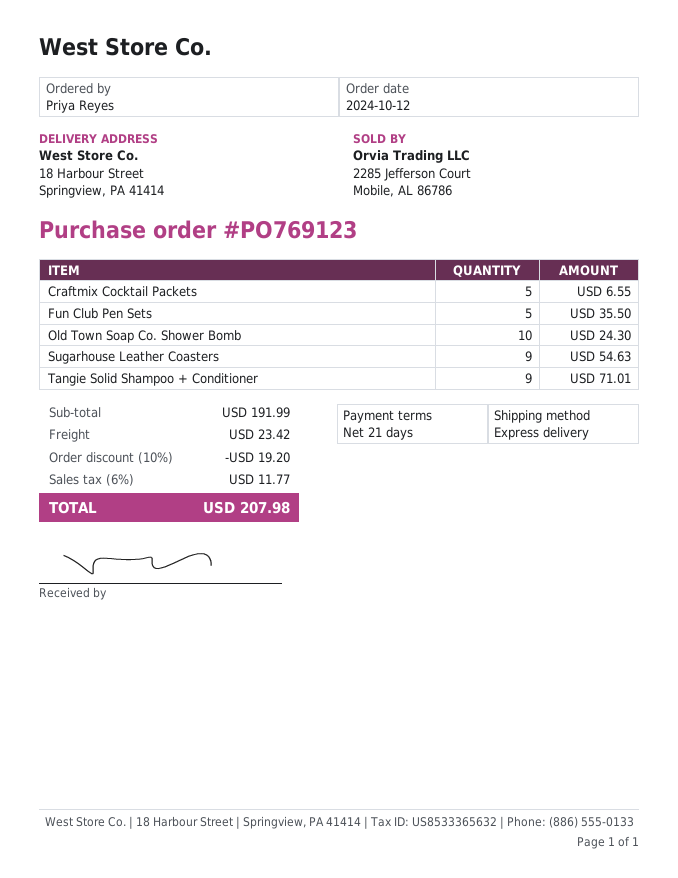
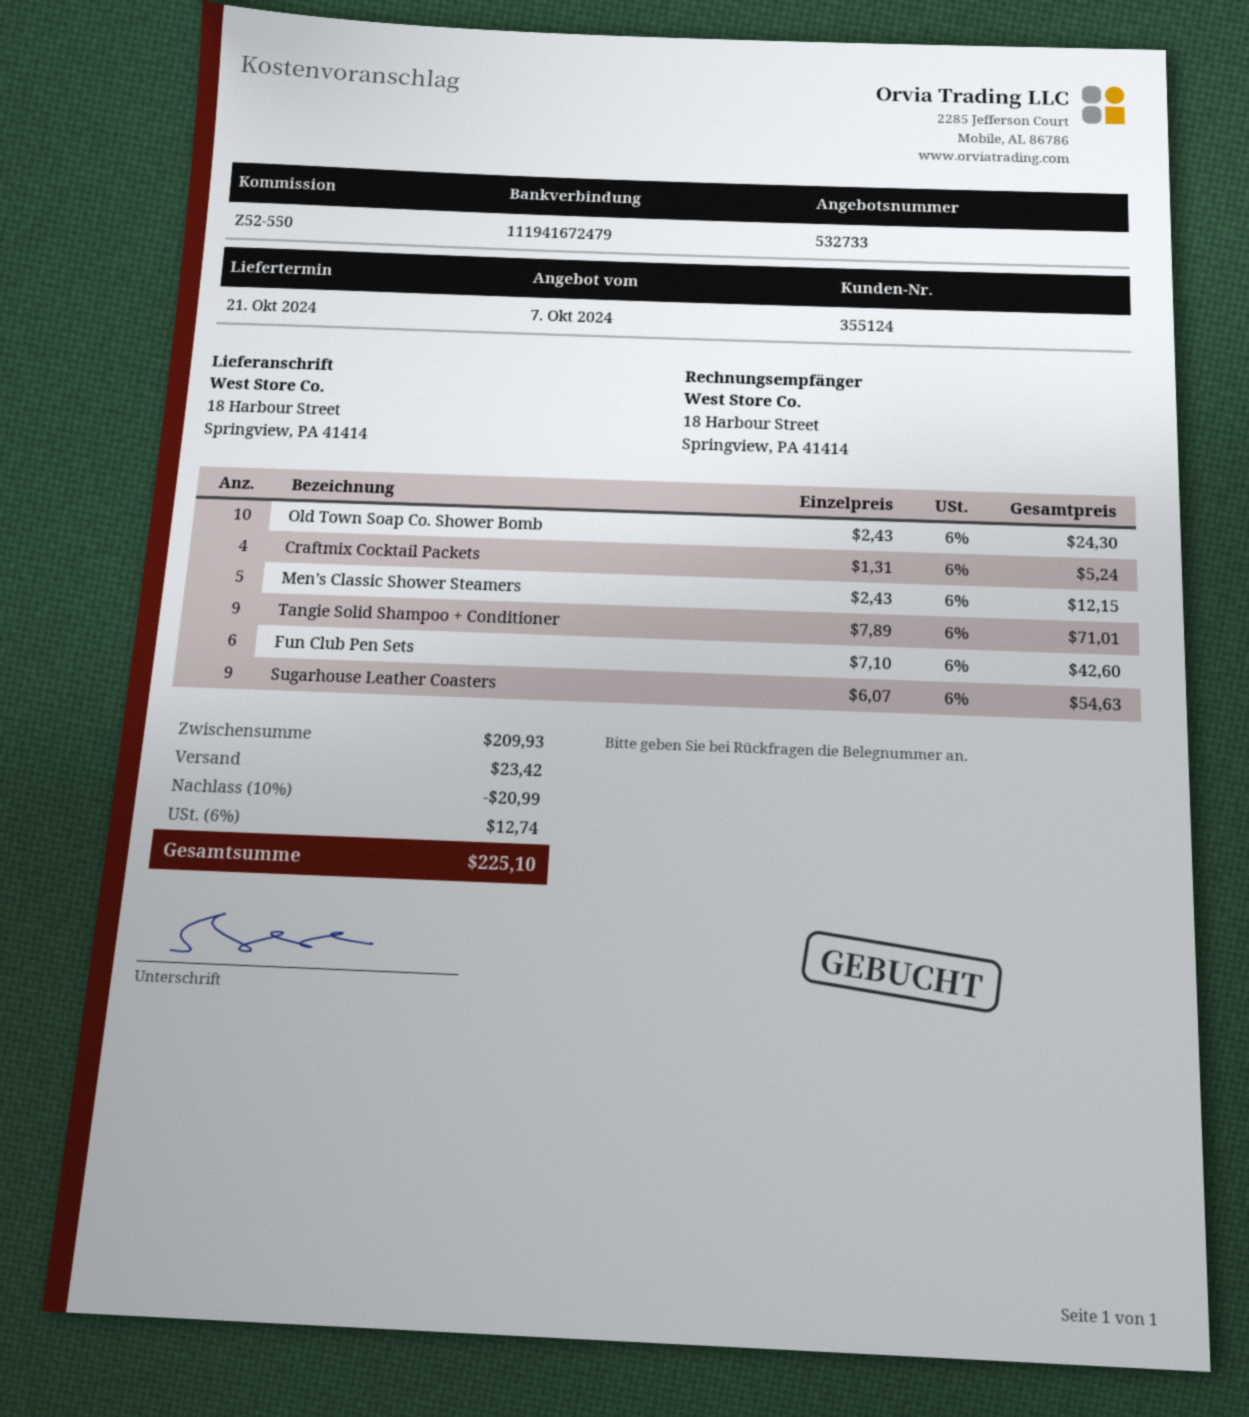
Craftmix Cocktail Packets: 5 for 6.55 -> 4 for 5.24
Fun Club Pen Sets: 5 for 35.50 -> 6 for 42.60
Men's Classic Shower Steamers: none -> 5 for 12.15
subtotal: 191.99 -> 209.93
discount: 10% = 19.20 -> 10% = 20.99
tax: 6% = 11.77 -> 6% = 12.74
total: 207.98 -> 225.10

